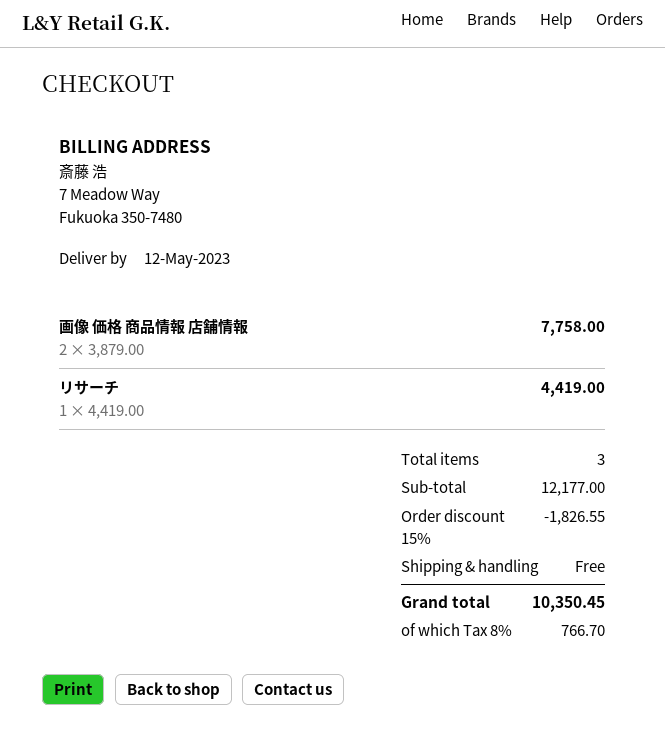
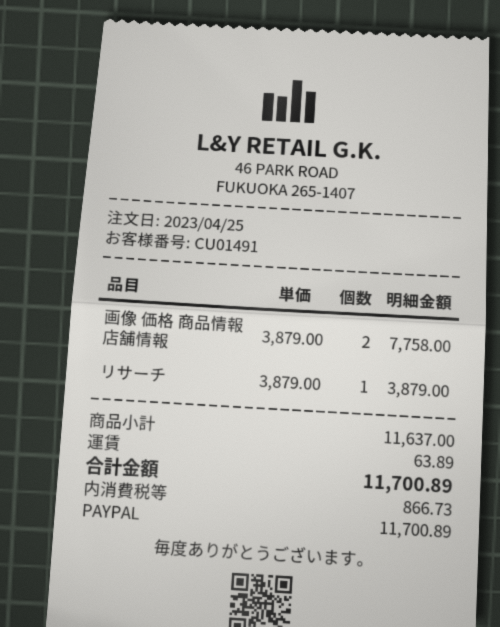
リサーチ: 1 x 4419.00 = 4419.00 -> 1 x 3879.00 = 3879.00
subtotal: 12177.00 -> 11637.00
discount: 15% = 1826.55 -> none
shipping: 0.00 -> 63.89
tax: 766.70 -> 866.73
total: 10350.45 -> 11700.89

